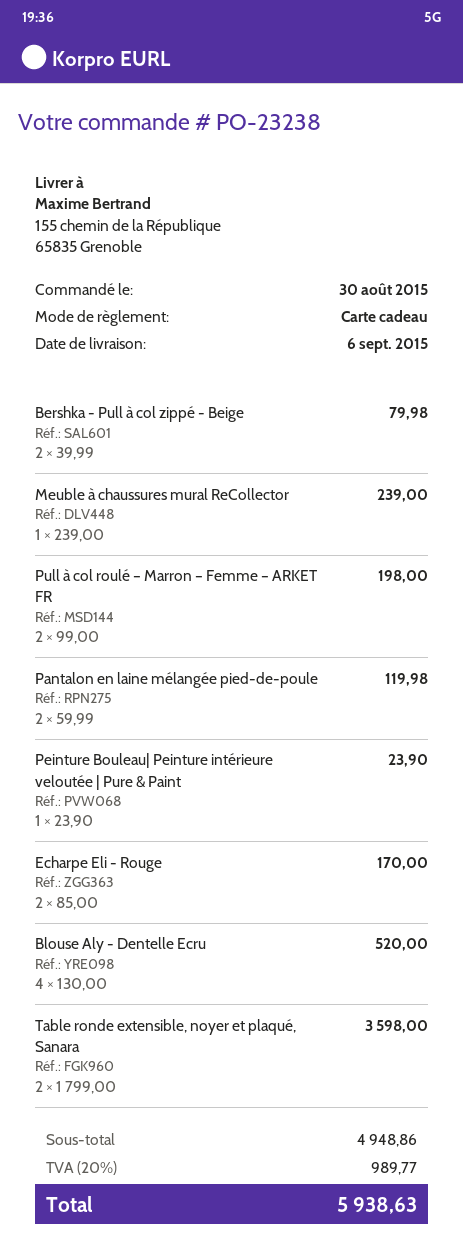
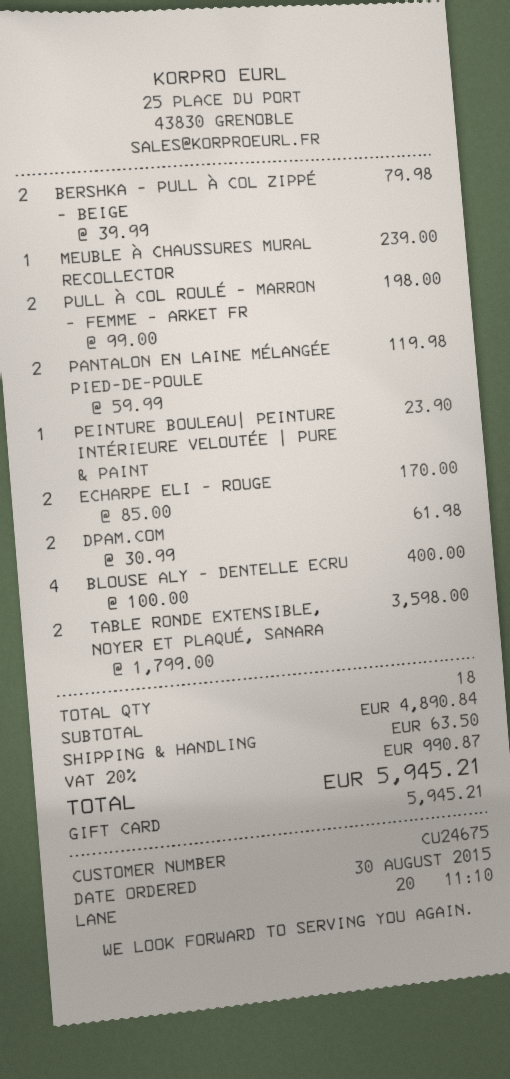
Blouse Aly - Dentelle Ecru: 4 x 130.00 = 520.00 -> 4 x 100.00 = 400.00
DPAM.COM: none -> 2 x 30.99 = 61.98
subtotal: 4948.86 -> 4890.84
shipping: none -> 63.50
tax: 20% = 989.77 -> 20% = 990.87
total: 5938.63 -> 5945.21

